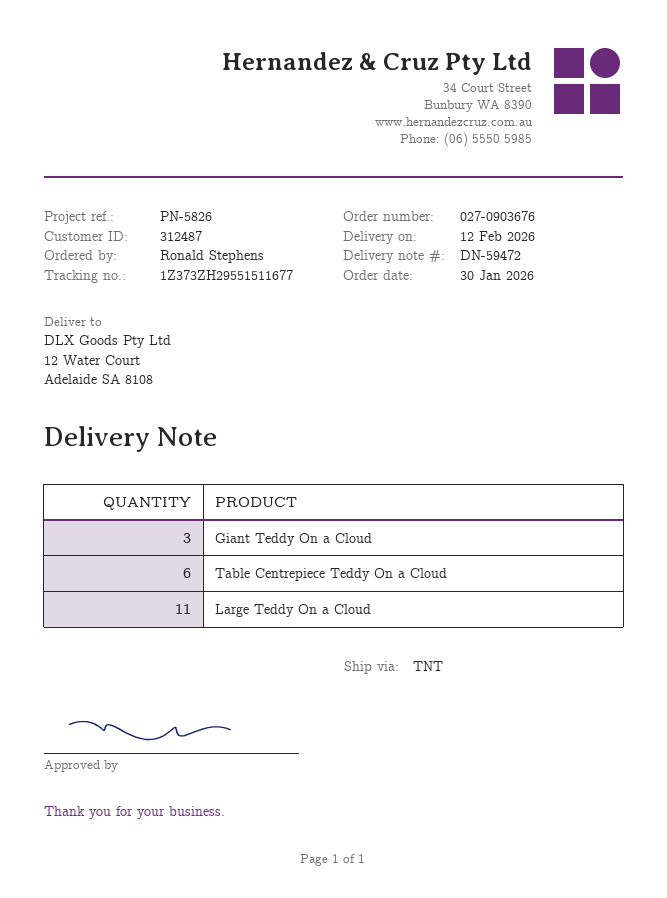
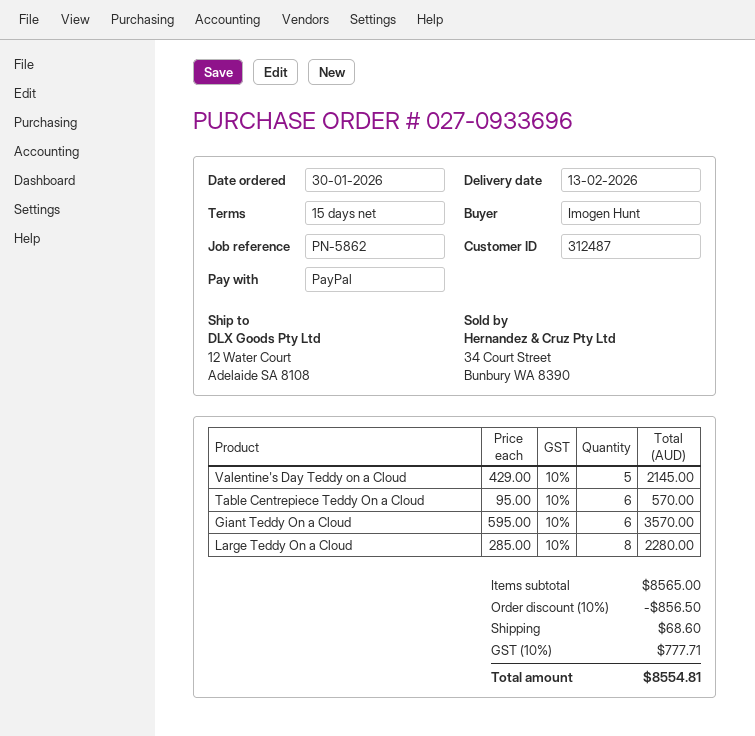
order number: 027-0903676 -> 027-0933696
delivery date: 2026-02-12 -> 2026-02-13
reference: PN-5826 -> PN-5862
ordered by: Ronald Stephens -> Imogen Hunt
Giant Teddy On a Cloud: 3 -> 6
Large Teddy On a Cloud: 11 -> 8
Valentine's Day Teddy on a Cloud: none -> 5

